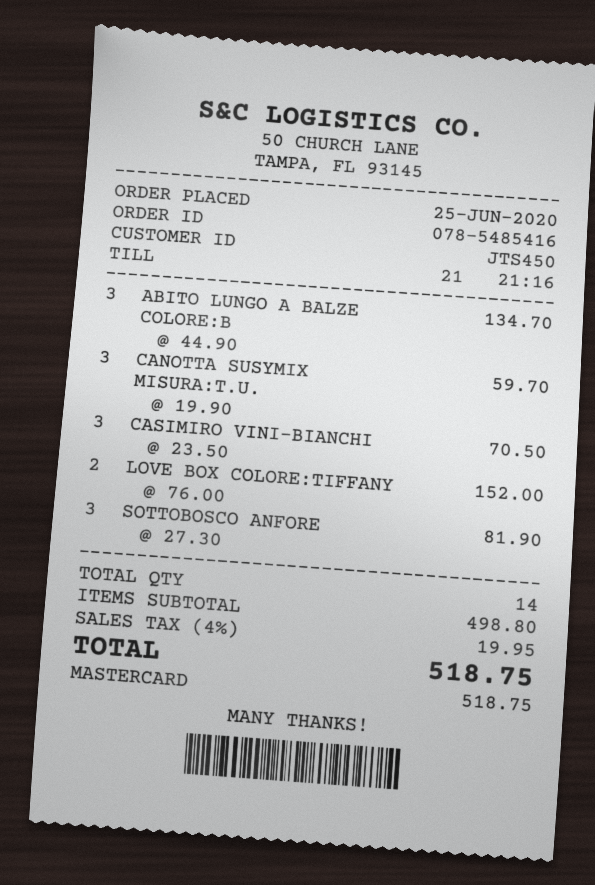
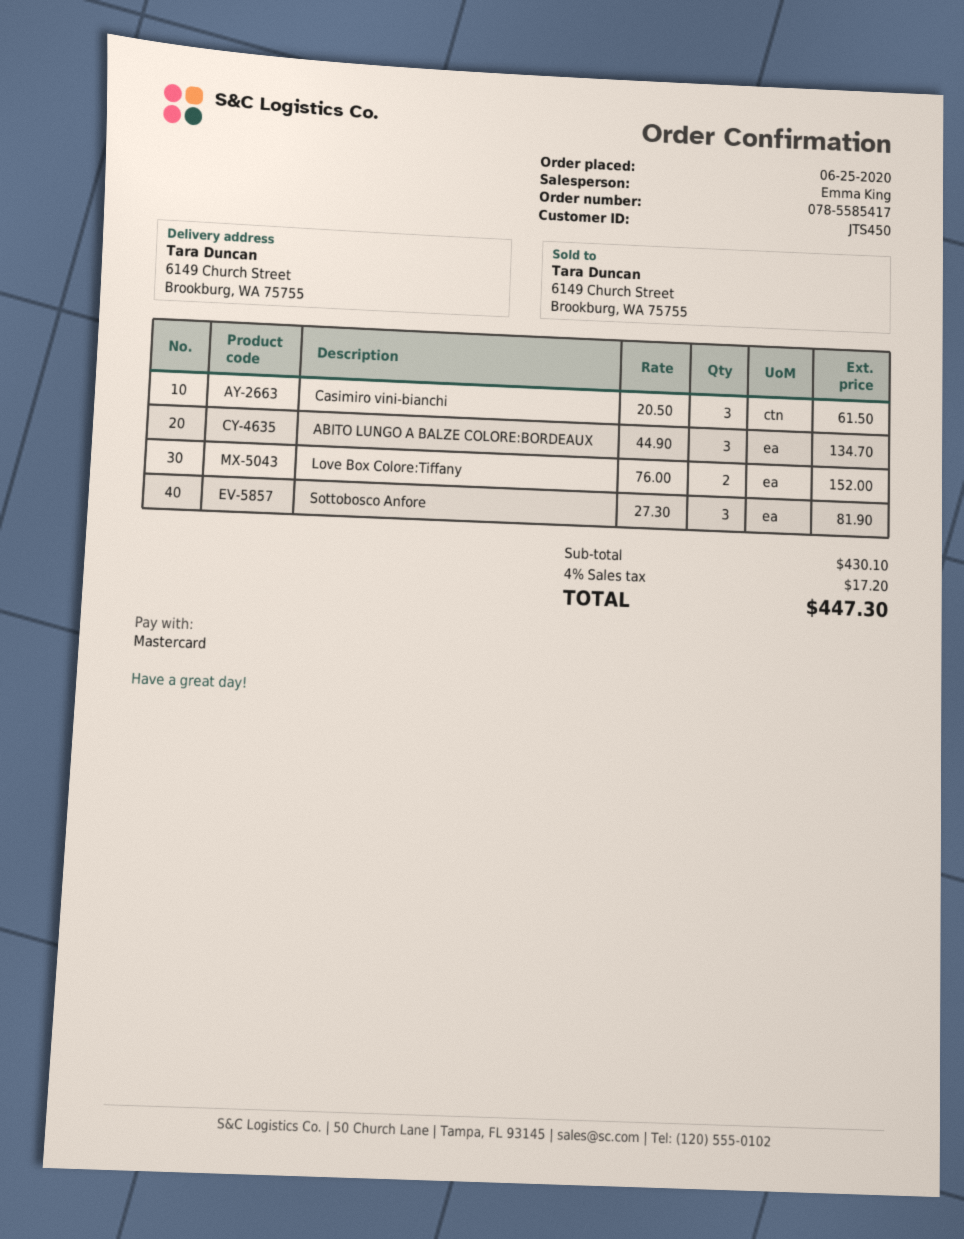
order number: 078-5485416 -> 078-5585417
CANOTTA SUSYMIX MISURA:T.U.: 3 x 19.90 = 59.70 -> none
CASIMIRO VINI-BIANCHI: 3 x 23.50 = 70.50 -> 3 x 20.50 = 61.50
subtotal: 498.80 -> 430.10
tax: 4% = 19.95 -> 4% = 17.20
total: 518.75 -> 447.30

